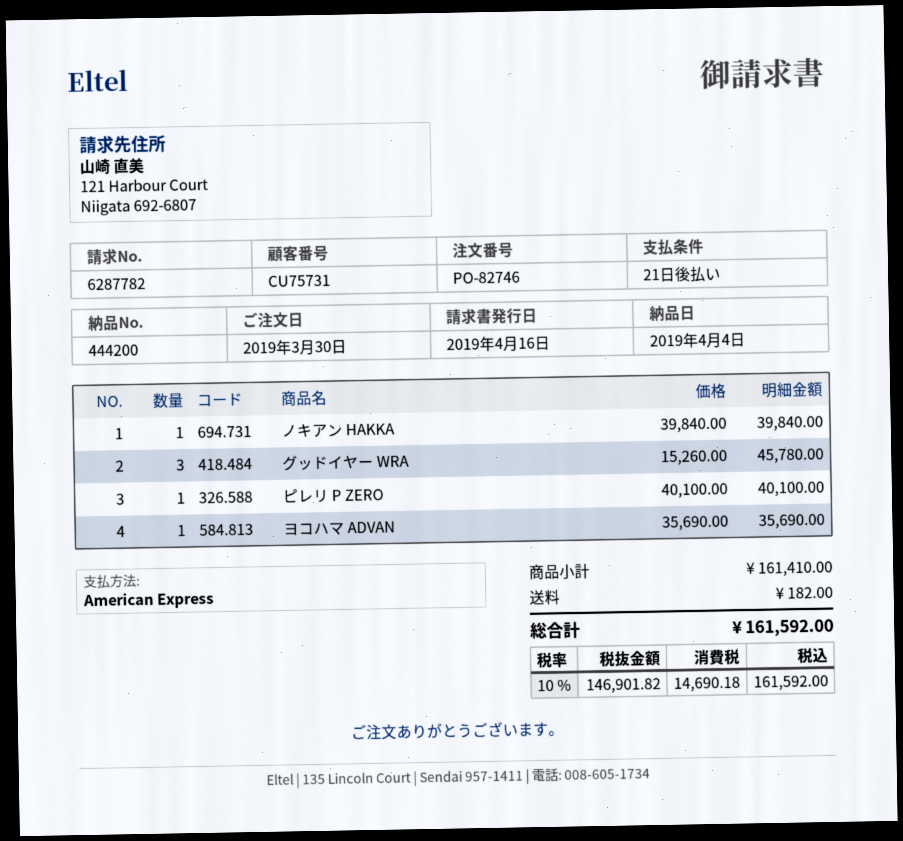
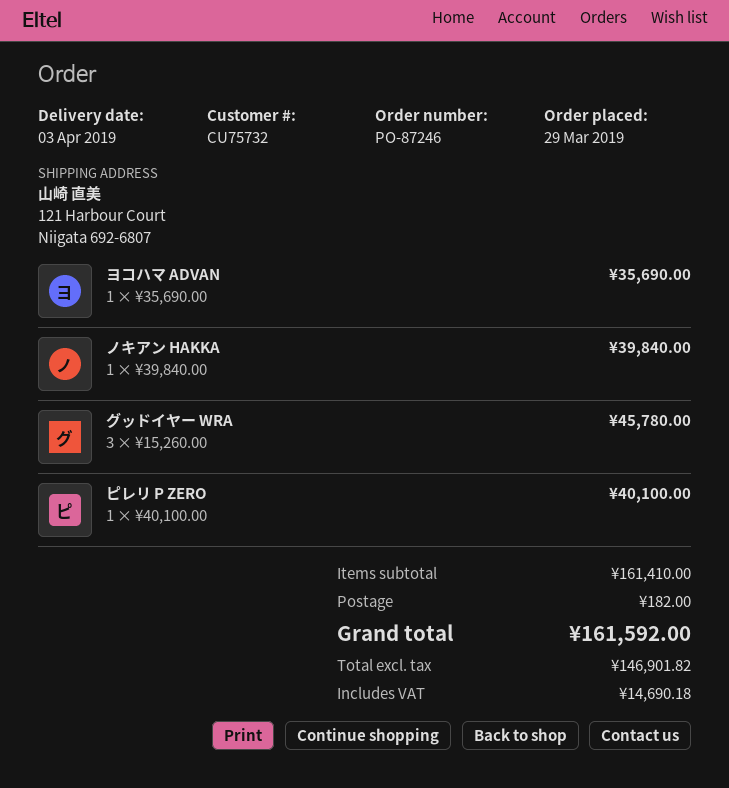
order number: PO-82746 -> PO-87246
order date: 2019-03-30 -> 2019-03-29
delivery date: 2019-04-04 -> 2019-04-03
customer number: CU75731 -> CU75732

